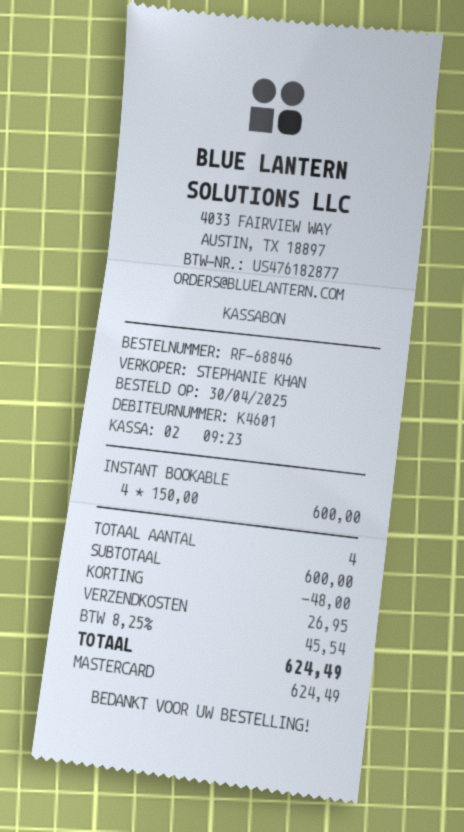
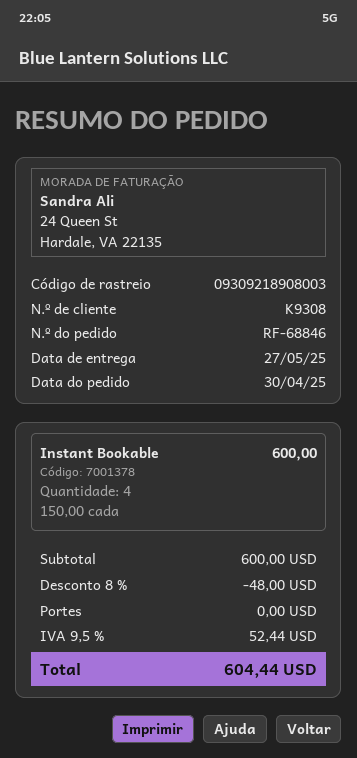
customer number: K4601 -> K9308
shipping: 26.95 -> 0.00
tax: 8.25% = 45.54 -> 9.5% = 52.44
total: 624.49 -> 604.44

